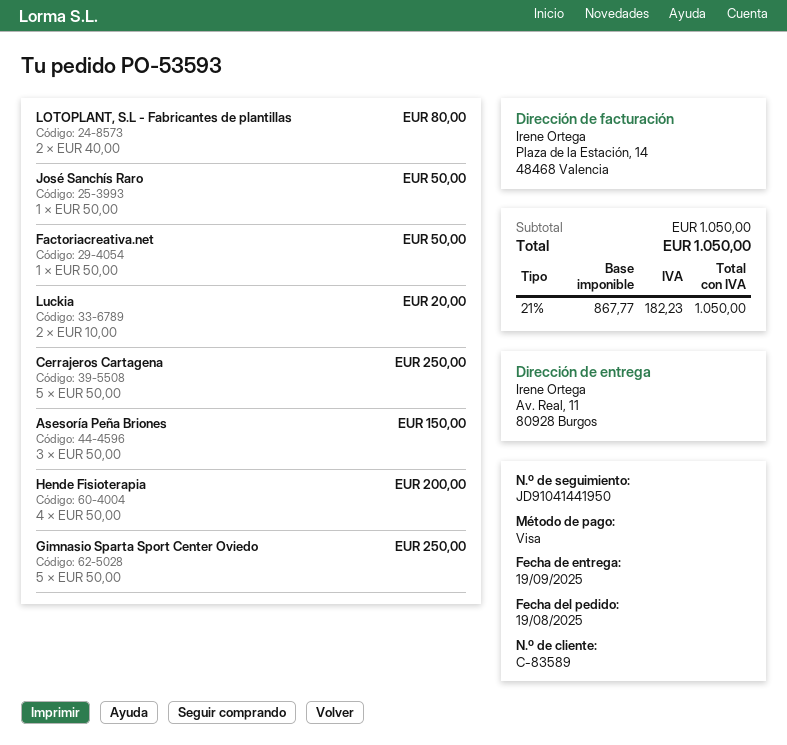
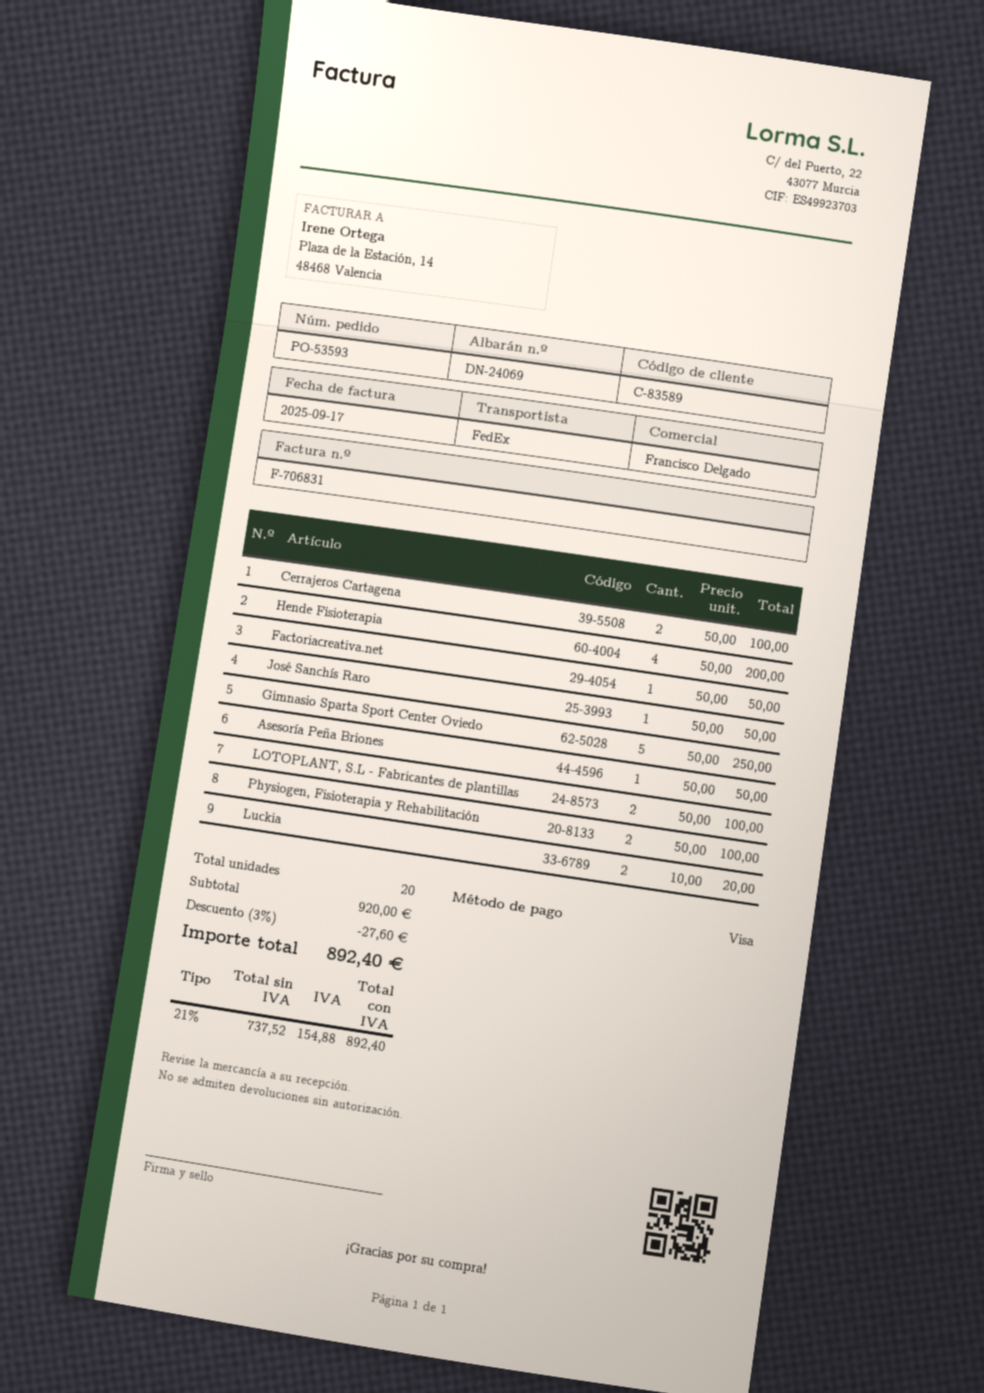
LOTOPLANT, S.L - Fabricantes de plantillas: 2 x 40.00 = 80.00 -> 2 x 50.00 = 100.00
Cerrajeros Cartagena: 5 x 50.00 = 250.00 -> 2 x 50.00 = 100.00
Asesoría Peña Briones: 3 x 50.00 = 150.00 -> 1 x 50.00 = 50.00
Physiogen, Fisioterapia y Rehabilitación: none -> 2 x 50.00 = 100.00
subtotal: 1050.00 -> 920.00
discount: none -> 3% = 27.60
net: 867.77 -> 737.52
tax: 21% = 182.23 -> 21% = 154.88
total: 1050.00 -> 892.40

